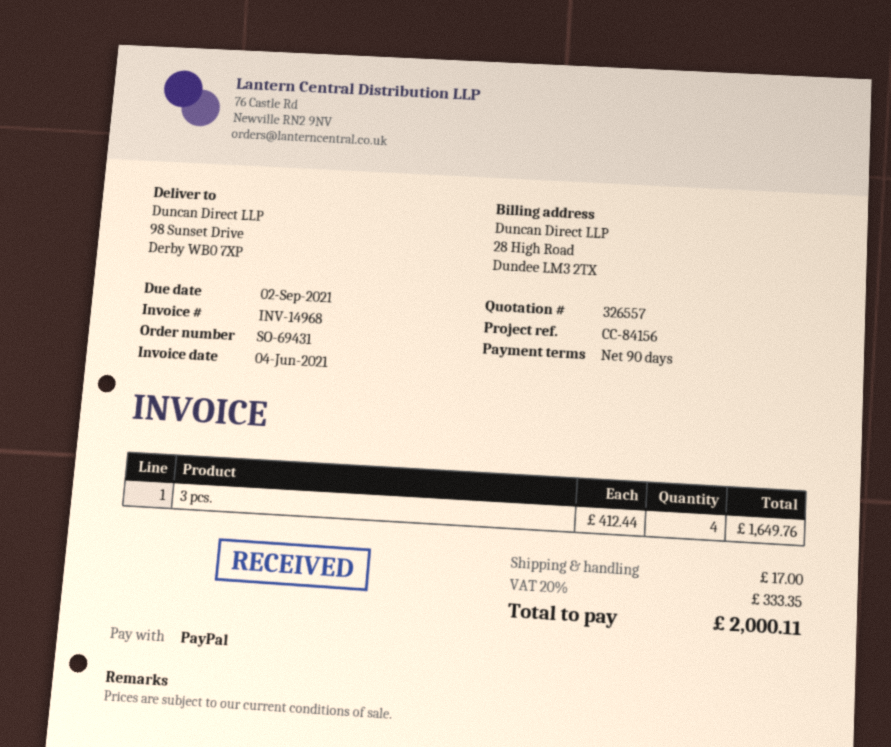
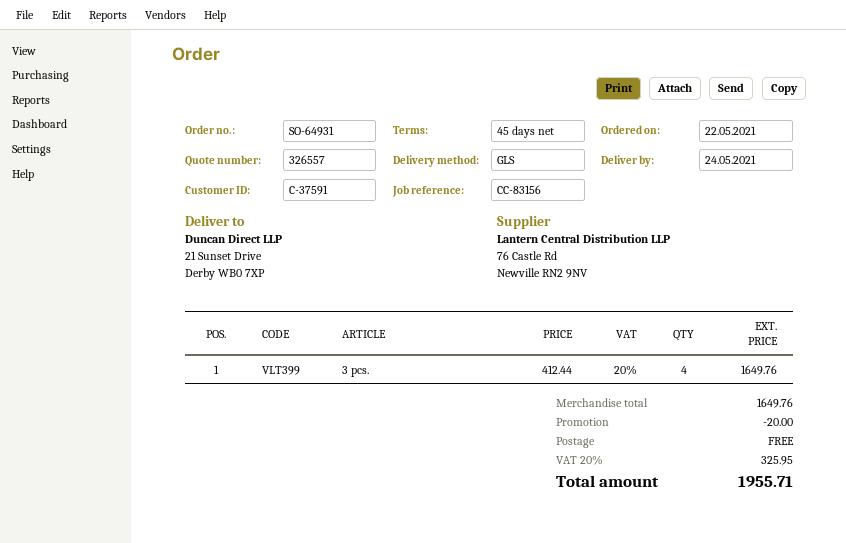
order number: SO-69431 -> SO-64931
payment terms: 90 days -> 45 days
reference: CC-84156 -> CC-83156
ship to: 98 Sunset Drive, Derby WB0 7XP -> 21 Sunset Drive, Derby WB0 7XP
discount: none -> 20.00
shipping: 17.00 -> 0.00
tax: 20% = 333.35 -> 20% = 325.95
total: 2000.11 -> 1955.71

